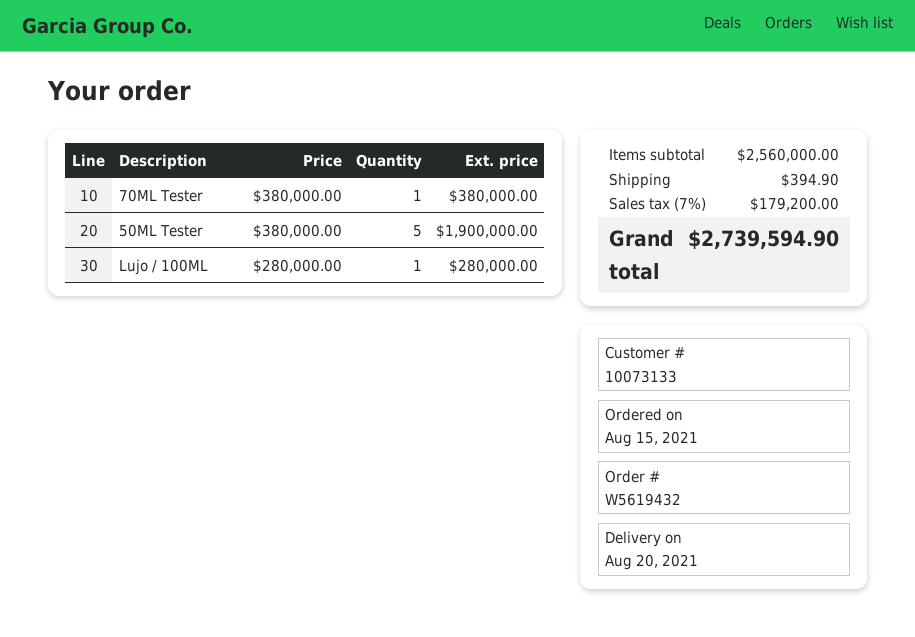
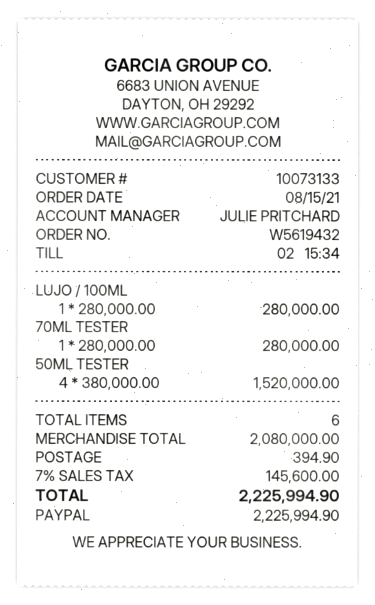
70ML Tester: 1 x 380000.00 = 380000.00 -> 1 x 280000.00 = 280000.00
50ML Tester: 5 x 380000.00 = 1900000.00 -> 4 x 380000.00 = 1520000.00
subtotal: 2560000.00 -> 2080000.00
tax: 7% = 179200.00 -> 7% = 145600.00
total: 2739594.90 -> 2225994.90

